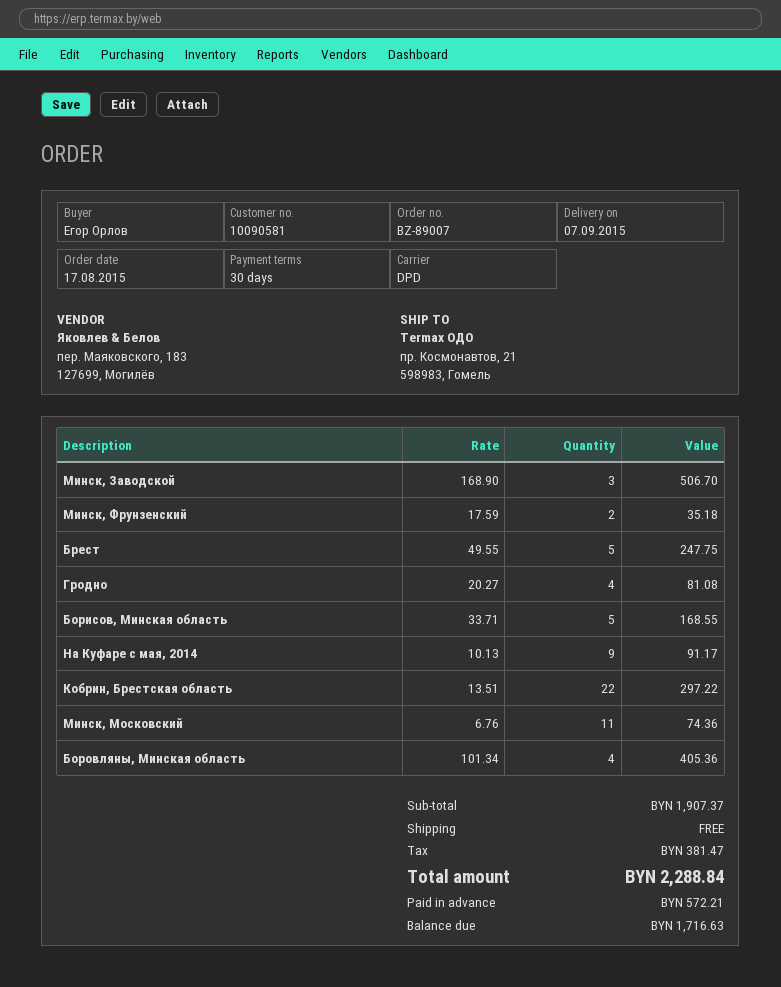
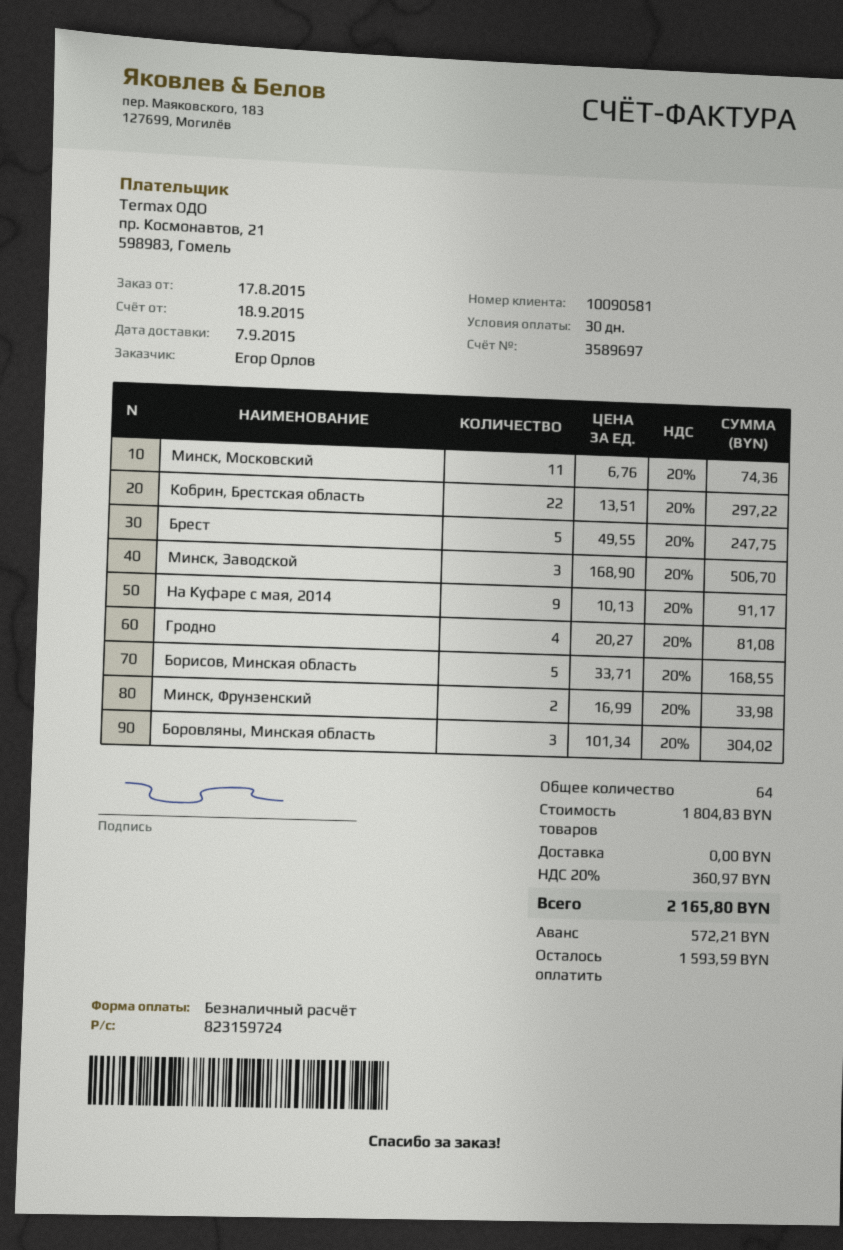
Минск, Фрунзенский: 2 x 17.59 = 35.18 -> 2 x 16.99 = 33.98
Боровляны, Минская область: 4 x 101.34 = 405.36 -> 3 x 101.34 = 304.02
subtotal: 1907.37 -> 1804.83
tax: 381.47 -> 360.97
total: 2288.84 -> 2165.80
balance: 1716.63 -> 1593.59

